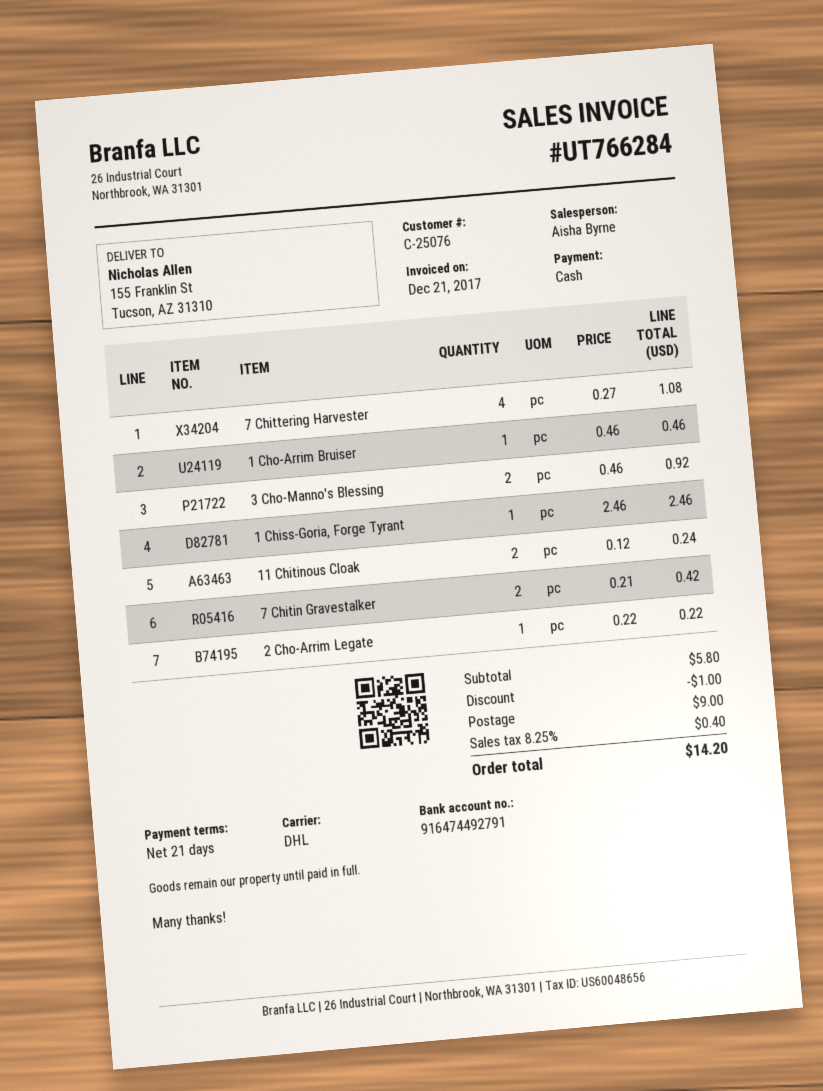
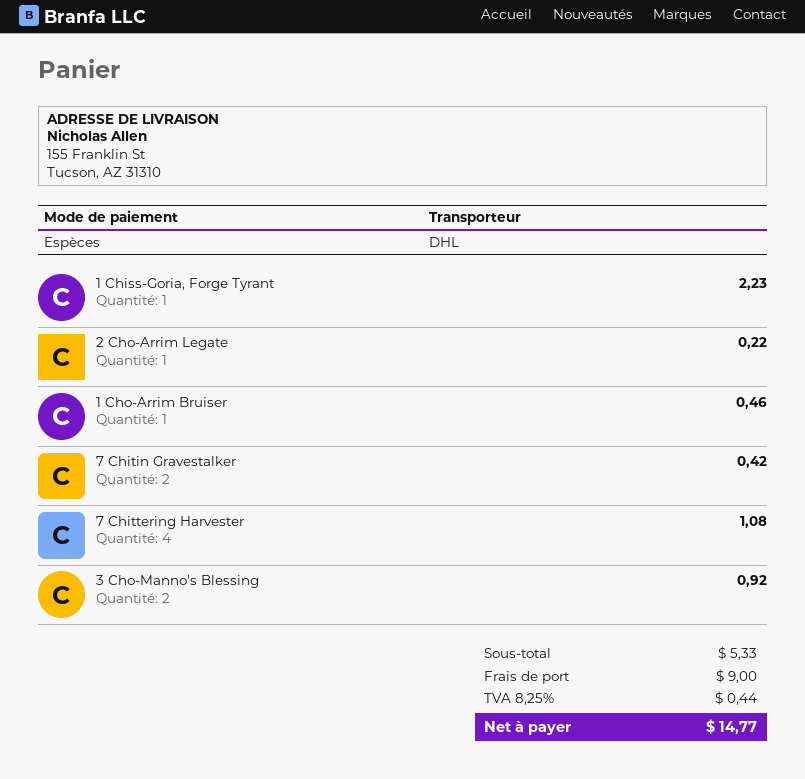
1 Chiss-Goria, Forge Tyrant: 1 for 2.46 -> 1 for 2.23
11 Chitinous Cloak: 2 for 0.24 -> none
subtotal: 5.80 -> 5.33
discount: 1.00 -> none
tax: 8.25% = 0.40 -> 8.25% = 0.44
total: 14.20 -> 14.77

